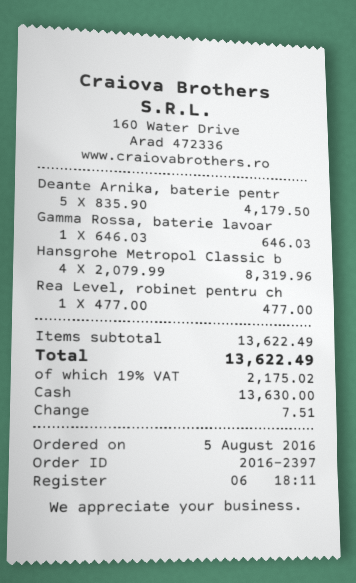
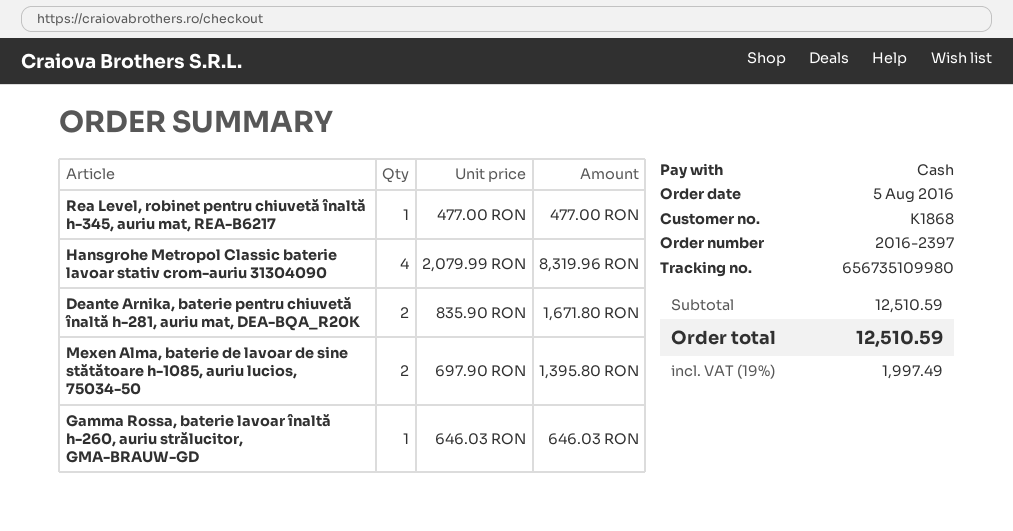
Deante Arnika, baterie pentr: 5 x 835.90 = 4179.50 -> 2 x 835.90 = 1671.80
Mexen Alma, baterie de lavoar de sine stătătoare h-1085, auriu lucios, 75034-50: none -> 2 x 697.90 = 1395.80
subtotal: 13622.49 -> 12510.59
tax: 19% = 2175.02 -> 19% = 1997.49
total: 13622.49 -> 12510.59

